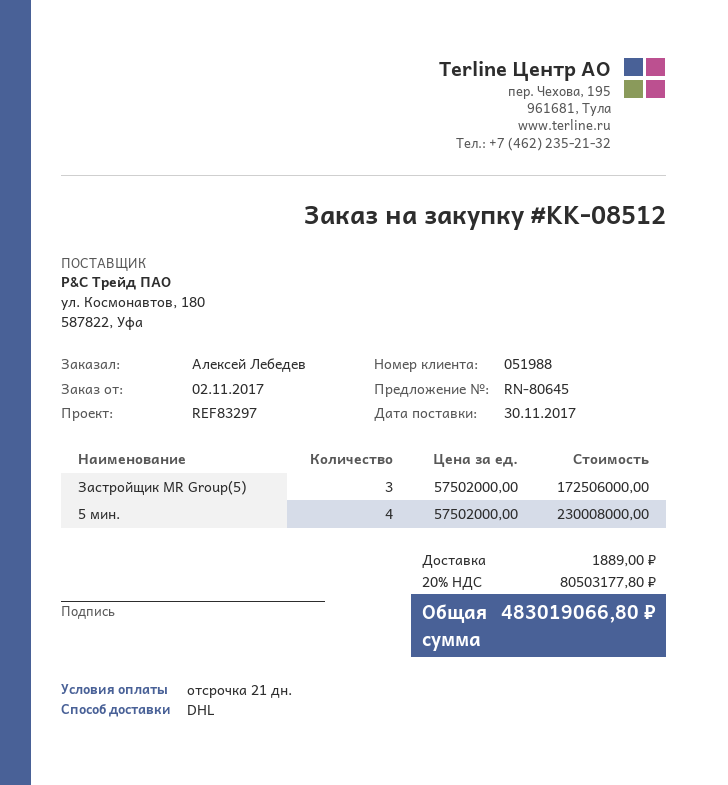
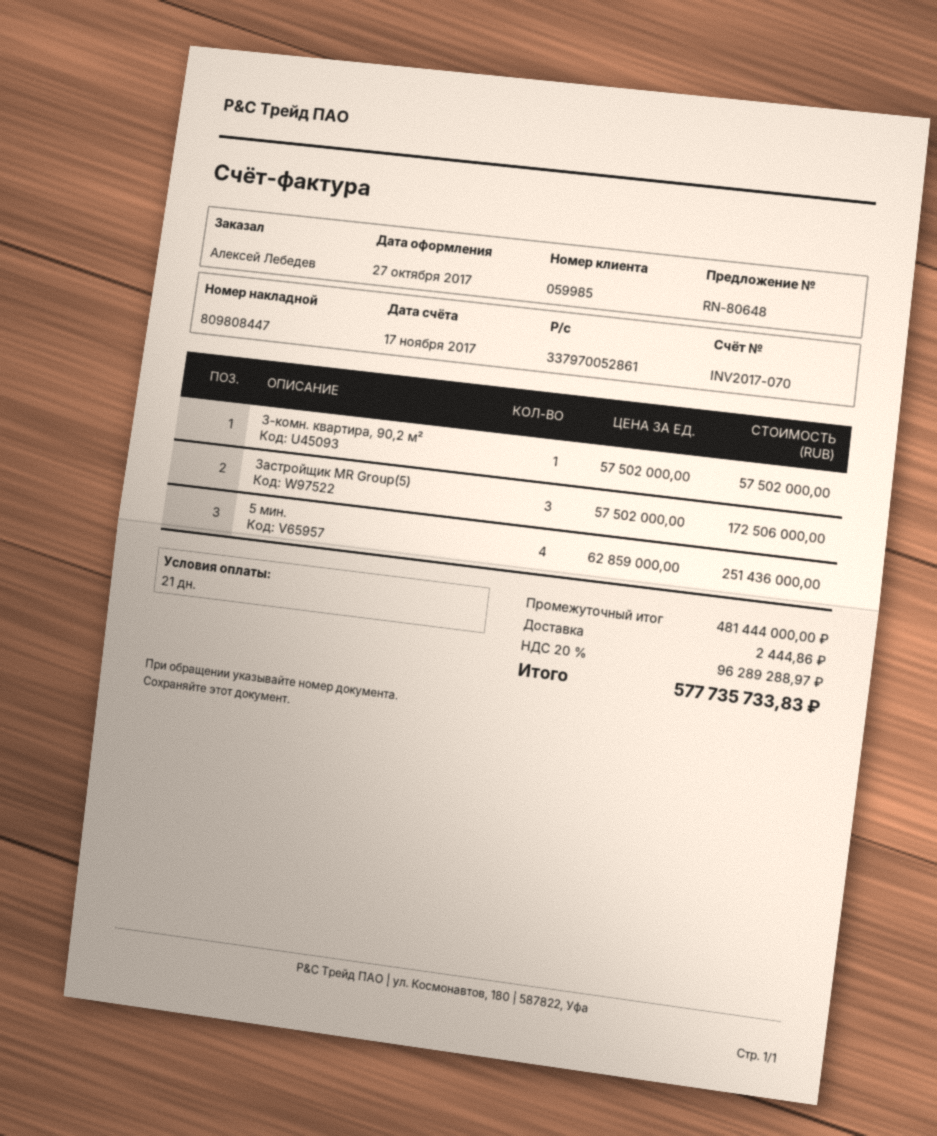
quote number: RN-80645 -> RN-80648
order date: 2017-11-02 -> 2017-10-27
customer number: 051988 -> 059985
5 мин.: 4 x 57502000.00 = 230008000.00 -> 4 x 62859000.00 = 251436000.00
3-комн. квартира, 90,2 м²: none -> 1 x 57502000.00 = 57502000.00
shipping: 1889.00 -> 2444.86
tax: 20% = 80503177.80 -> 20% = 96289288.97
total: 483019066.80 -> 577735733.83

